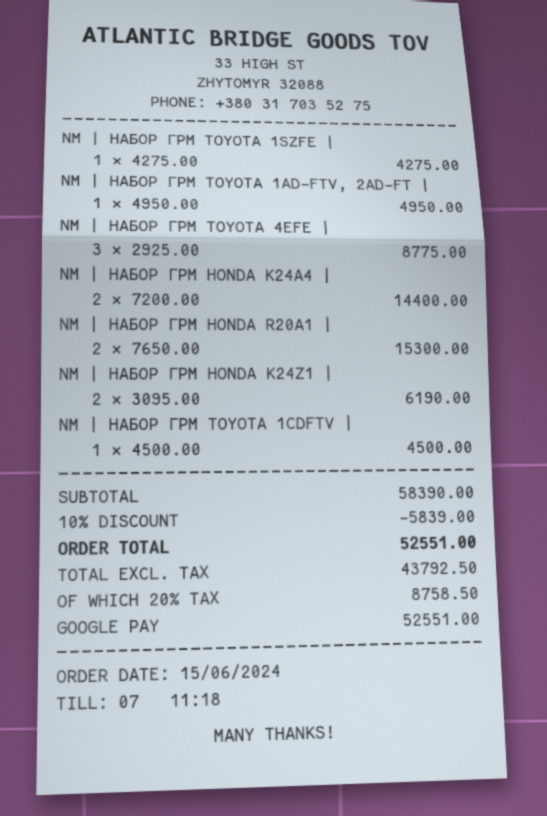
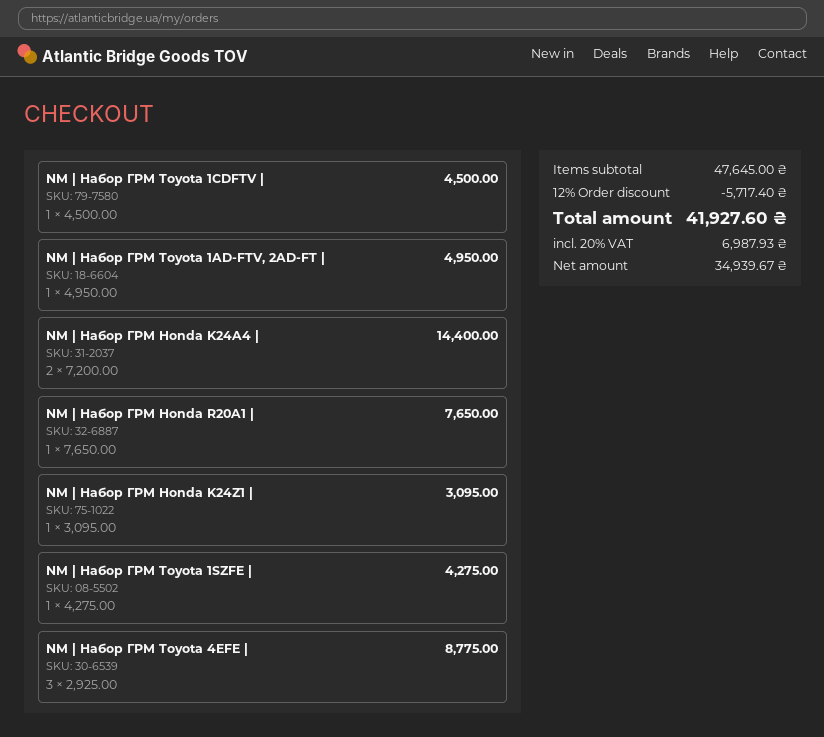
NM | НАБОР ГРМ HONDA R20A1 |: 2 x 7650.00 = 15300.00 -> 1 x 7650.00 = 7650.00
NM | НАБОР ГРМ HONDA K24Z1 |: 2 x 3095.00 = 6190.00 -> 1 x 3095.00 = 3095.00
subtotal: 58390.00 -> 47645.00
discount: 10% = 5839.00 -> 12% = 5717.40
net: 43792.50 -> 34939.67
tax: 20% = 8758.50 -> 20% = 6987.93
total: 52551.00 -> 41927.60

